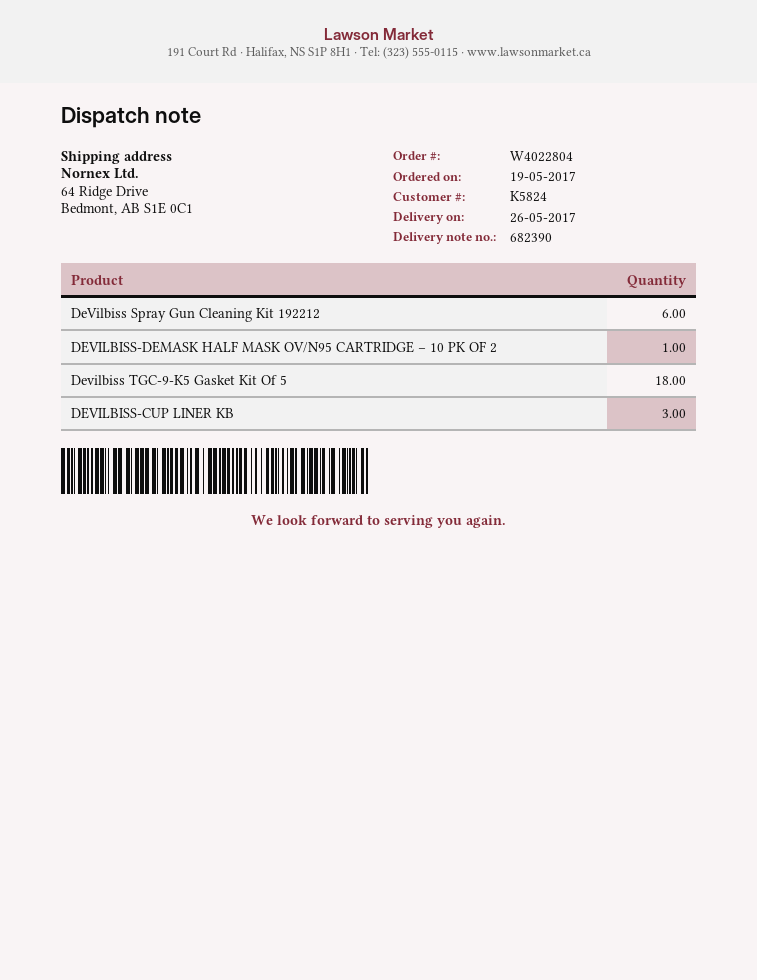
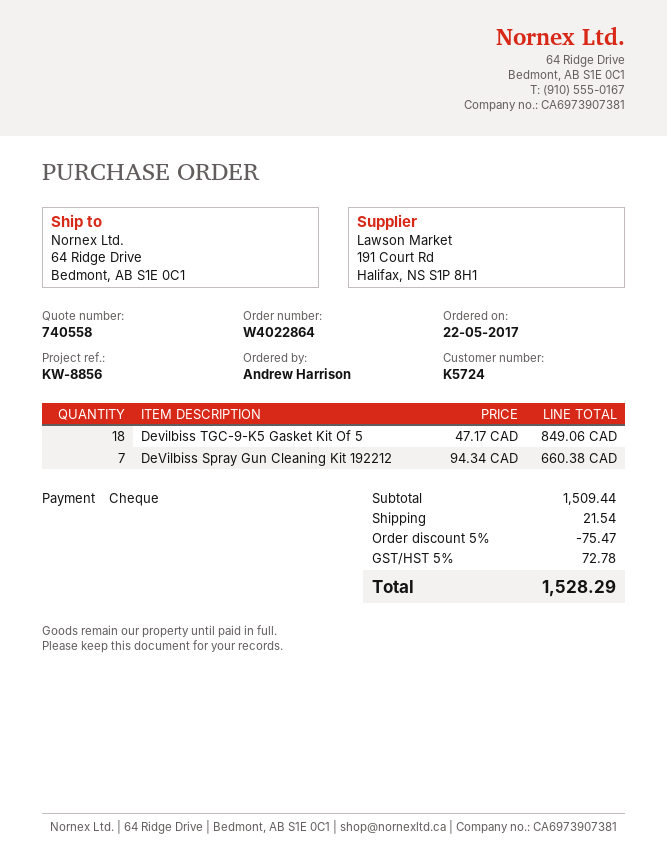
order number: W4022804 -> W4022864
order date: 2017-05-19 -> 2017-05-22
customer number: K5824 -> K5724
DeVilbiss Spray Gun Cleaning Kit 192212: 6 -> 7
DEVILBISS-DEMASK HALF MASK OV/N95 CARTRIDGE – 10 PK OF 2: 1 -> none
DEVILBISS-CUP LINER KB: 3 -> none

